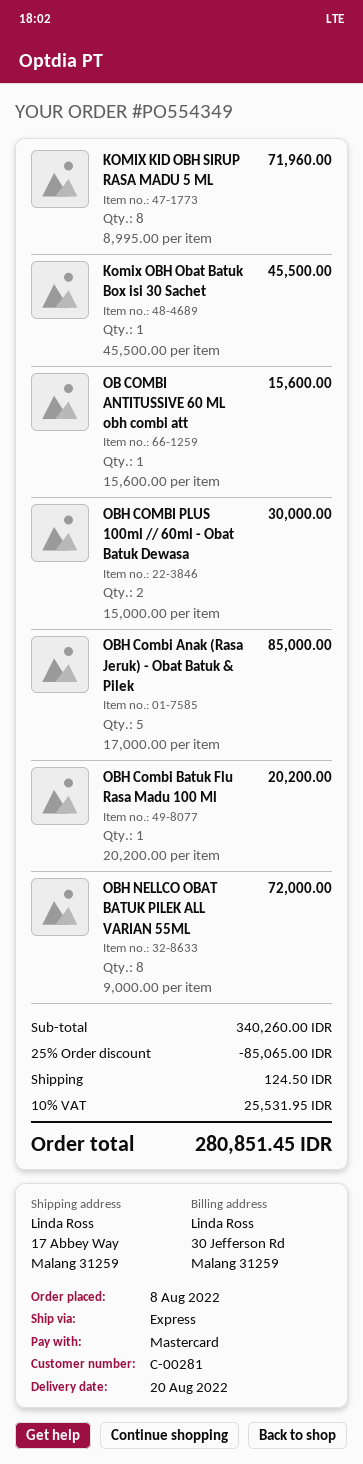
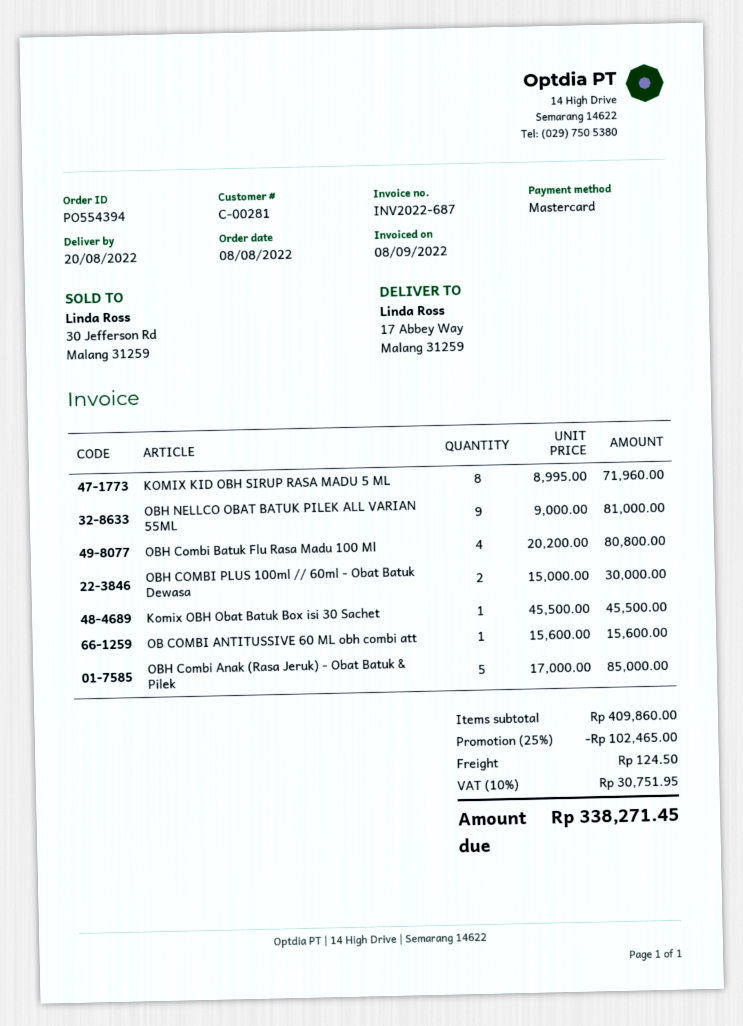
order number: PO554349 -> PO554394
OBH Combi Batuk Flu Rasa Madu 100 Ml: 1 x 20200.00 = 20200.00 -> 4 x 20200.00 = 80800.00
OBH NELLCO OBAT BATUK PILEK ALL VARIAN 55ML: 8 x 9000.00 = 72000.00 -> 9 x 9000.00 = 81000.00
subtotal: 340260.00 -> 409860.00
discount: 25% = 85065.00 -> 25% = 102465.00
tax: 10% = 25531.95 -> 10% = 30751.95
total: 280851.45 -> 338271.45

